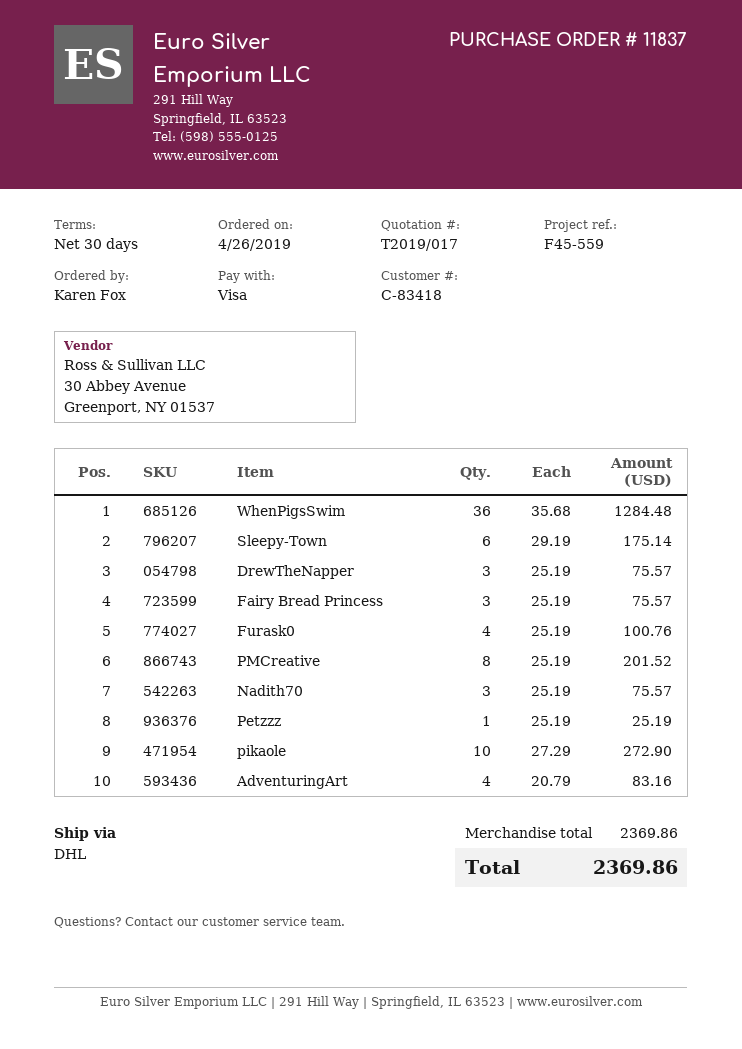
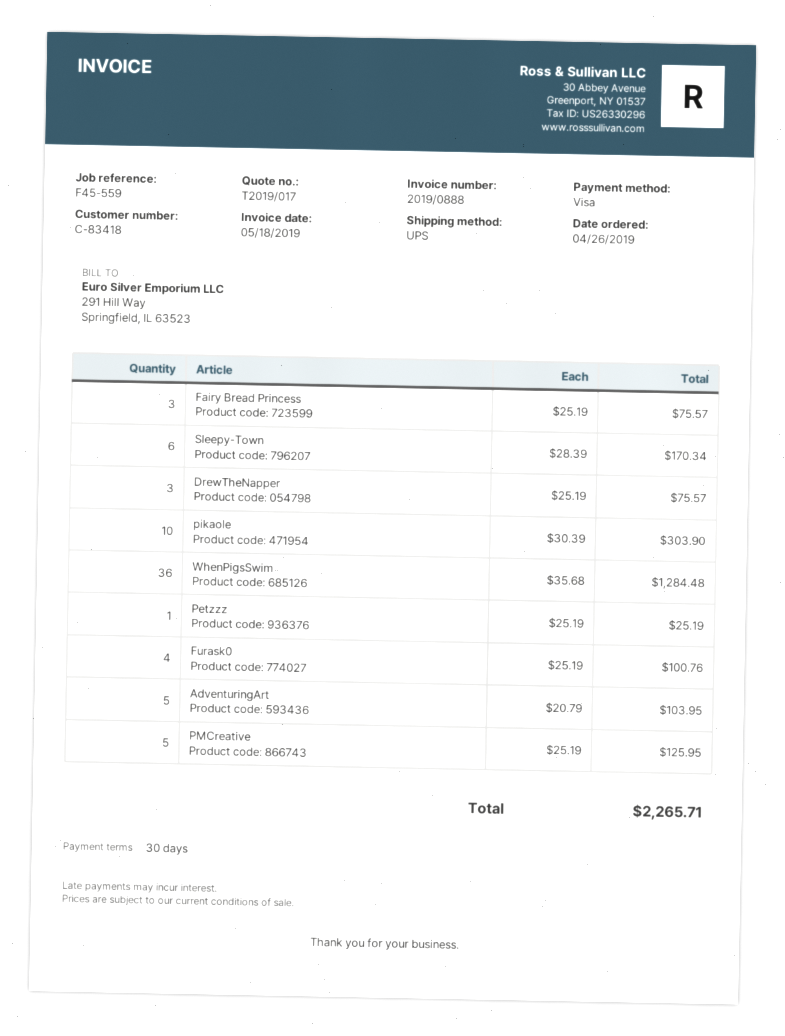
shipping method: DHL -> UPS
Sleepy-Town: 6 x 29.19 = 175.14 -> 6 x 28.39 = 170.34
PMCreative: 8 x 25.19 = 201.52 -> 5 x 25.19 = 125.95
Nadith70: 3 x 25.19 = 75.57 -> none
pikaole: 10 x 27.29 = 272.90 -> 10 x 30.39 = 303.90
AdventuringArt: 4 x 20.79 = 83.16 -> 5 x 20.79 = 103.95
total: 2369.86 -> 2265.71

